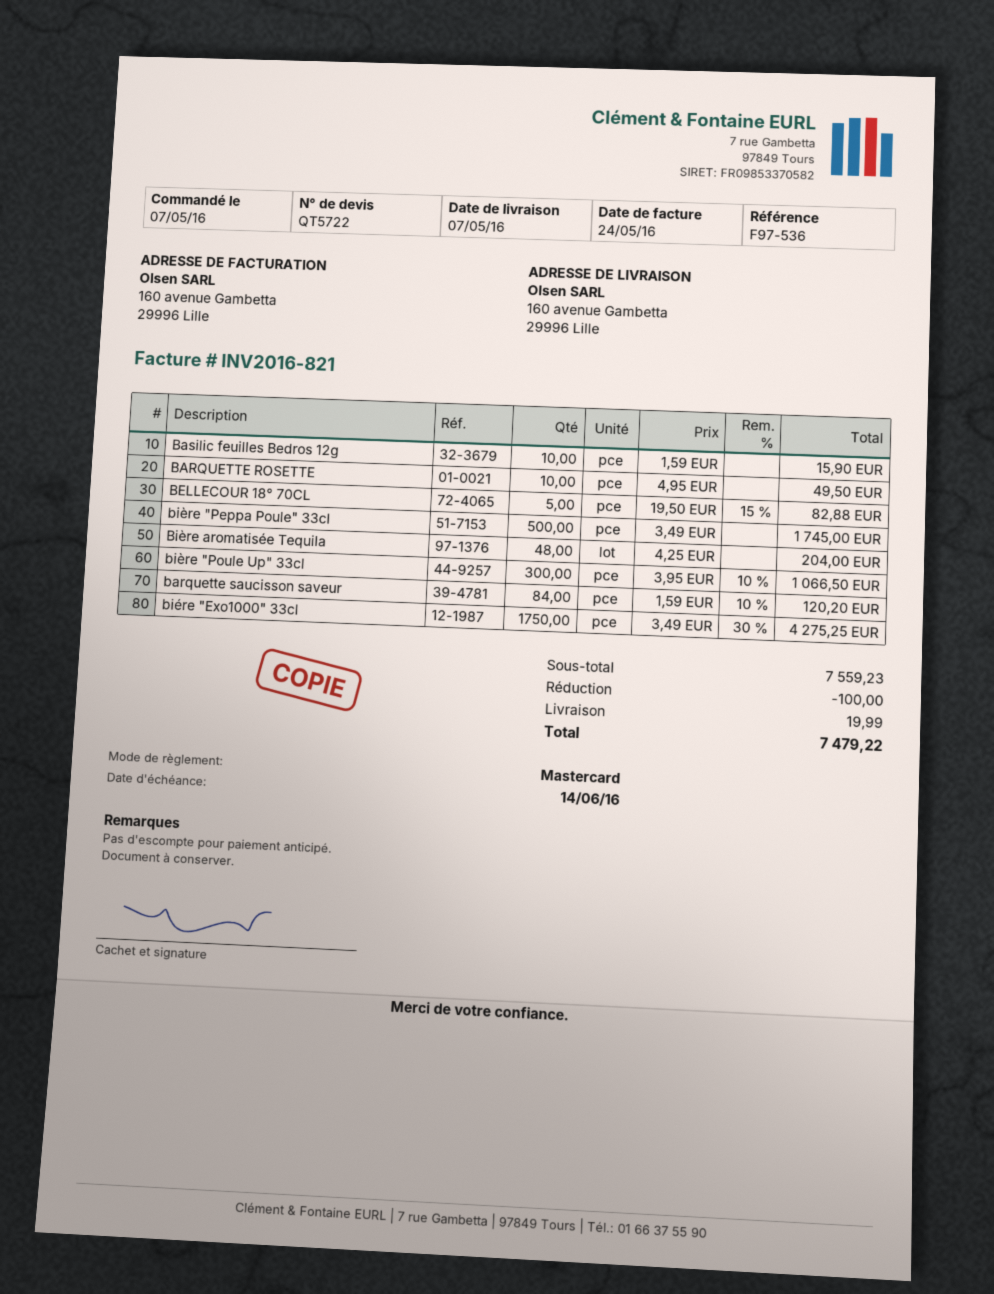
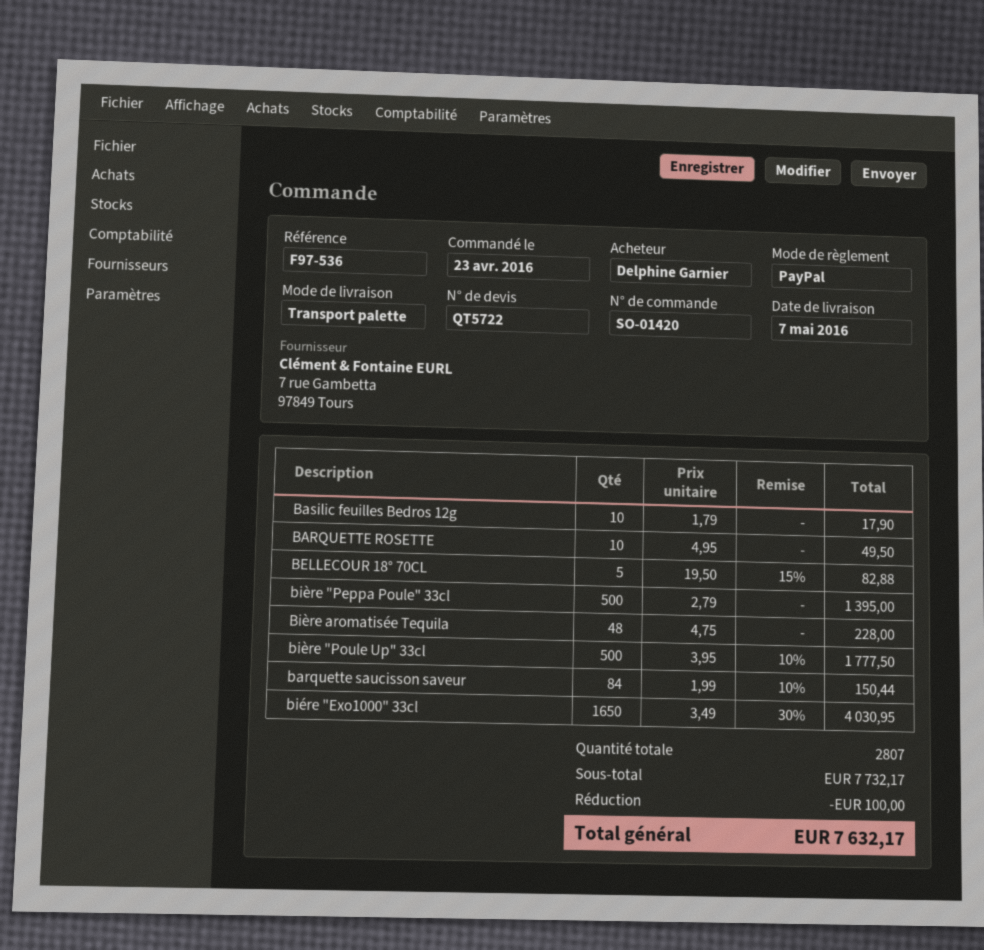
order date: 2016-05-07 -> 2016-04-23
payment method: Mastercard -> PayPal
Basilic feuilles Bedros 12g: 10 x 1.59 = 15.90 -> 10 x 1.79 = 17.90
bière "Peppa Poule" 33cl: 500 x 3.49 = 1745.00 -> 500 x 2.79 = 1395.00
Bière aromatisée Tequila: 48 x 4.25 = 204.00 -> 48 x 4.75 = 228.00
bière "Poule Up" 33cl: 300 x 3.95 - 10% = 1066.50 -> 500 x 3.95 - 10% = 1777.50
barquette saucisson saveur: 84 x 1.59 - 10% = 120.20 -> 84 x 1.99 - 10% = 150.44
biére "Exo1000" 33cl: 1750 x 3.49 - 30% = 4275.25 -> 1650 x 3.49 - 30% = 4030.95
subtotal: 7559.23 -> 7732.17
shipping: 19.99 -> none
total: 7479.22 -> 7632.17

